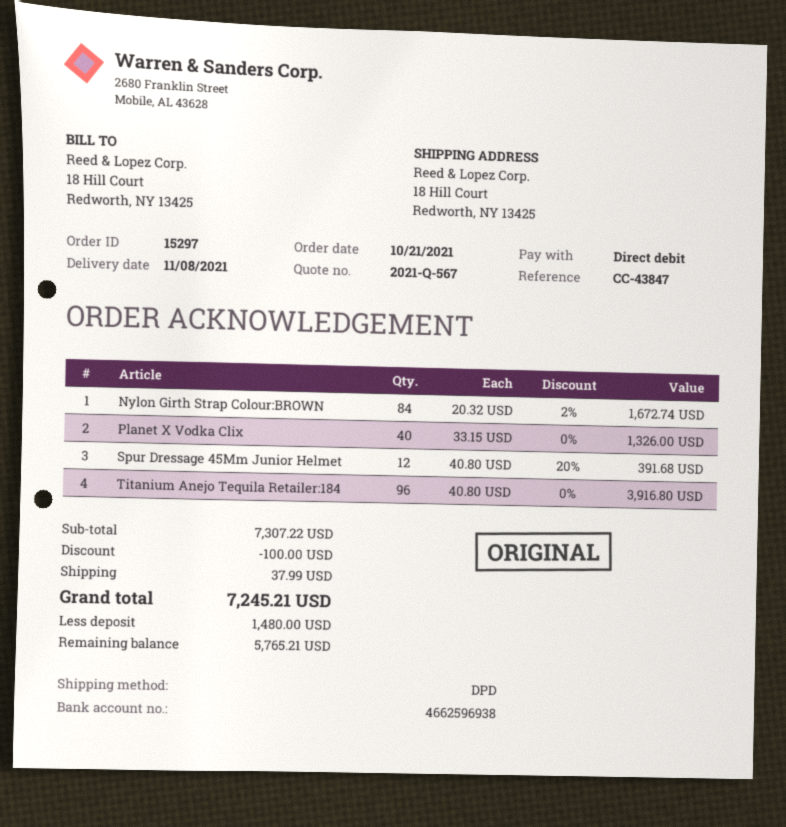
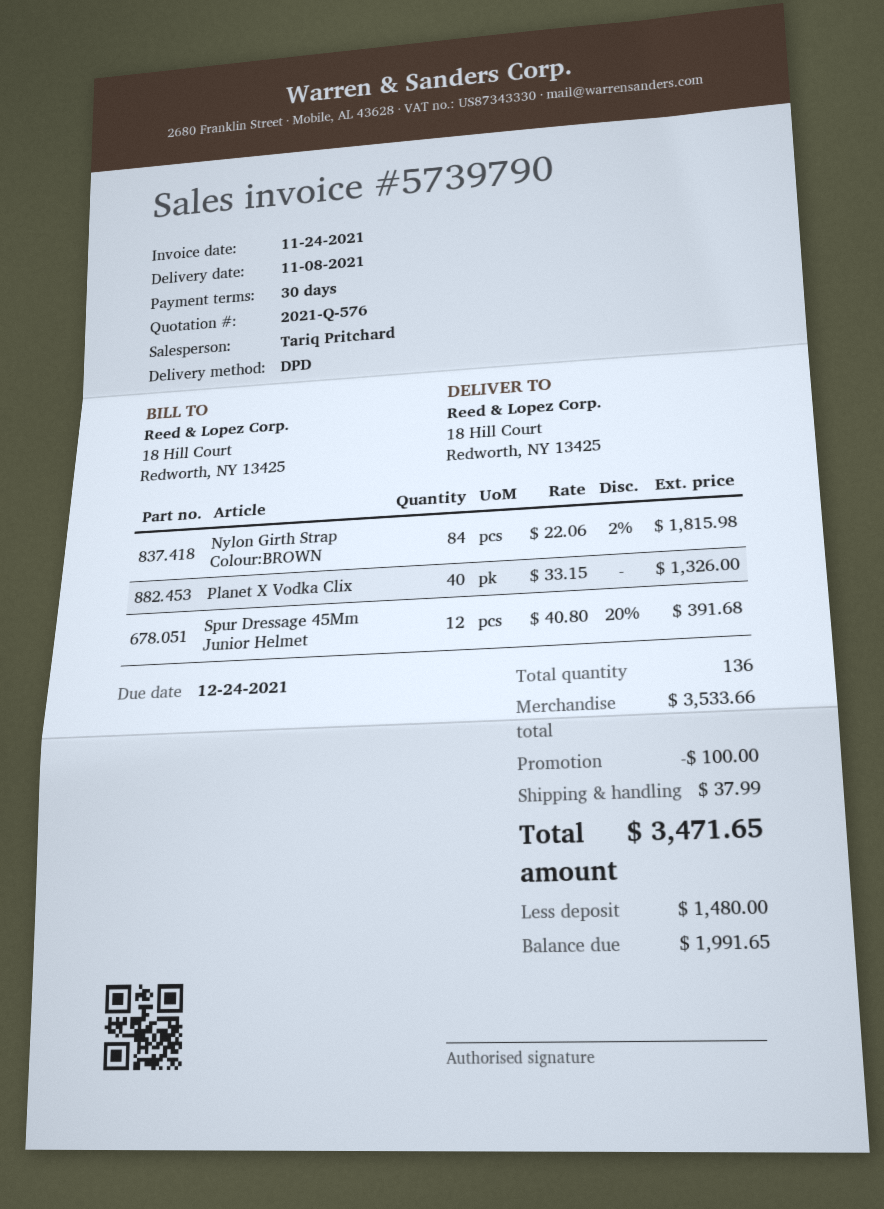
quote number: 2021-Q-567 -> 2021-Q-576
Nylon Girth Strap Colour:BROWN: 84 x 20.32 - 2% = 1672.74 -> 84 x 22.06 - 2% = 1815.98
Titanium Anejo Tequila Retailer:184: 96 x 40.80 = 3916.80 -> none
subtotal: 7307.22 -> 3533.66
total: 7245.21 -> 3471.65
balance: 5765.21 -> 1991.65

